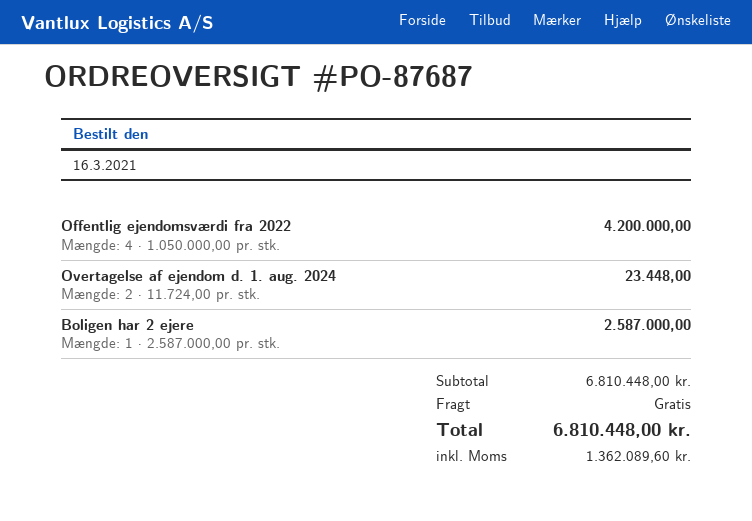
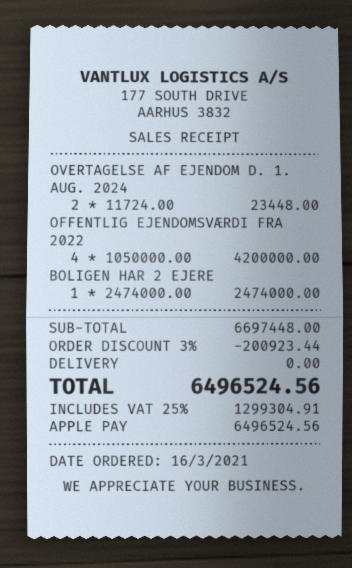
Boligen har 2 ejere: 1 x 2587000.00 = 2587000.00 -> 1 x 2474000.00 = 2474000.00
subtotal: 6810448.00 -> 6697448.00
discount: none -> 3% = 200923.44
tax: 1362089.60 -> 1299304.91
total: 6810448.00 -> 6496524.56

